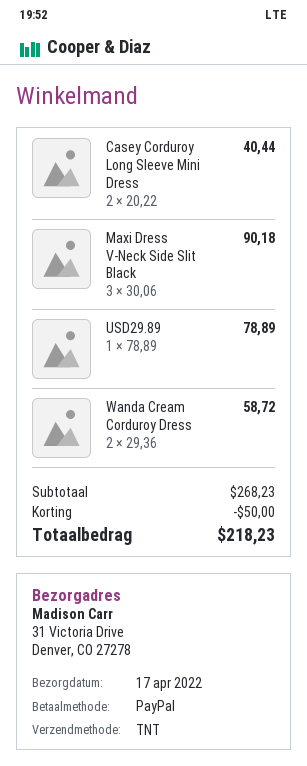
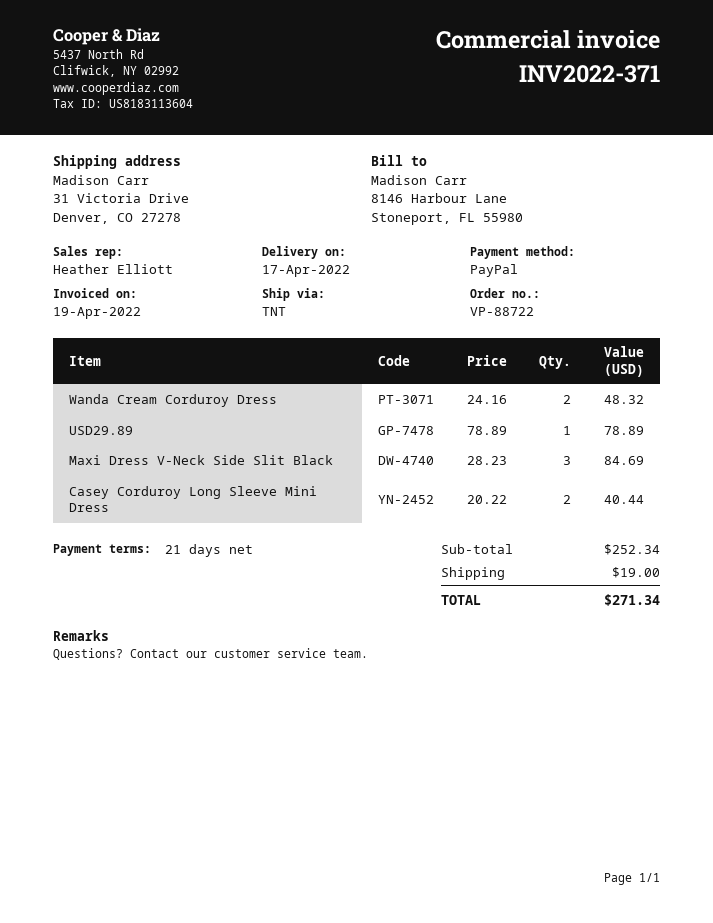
Maxi Dress V-Neck Side Slit Black: 3 x 30.06 = 90.18 -> 3 x 28.23 = 84.69
Wanda Cream Corduroy Dress: 2 x 29.36 = 58.72 -> 2 x 24.16 = 48.32
subtotal: 268.23 -> 252.34
discount: 50.00 -> none
shipping: none -> 19.00
total: 218.23 -> 271.34

